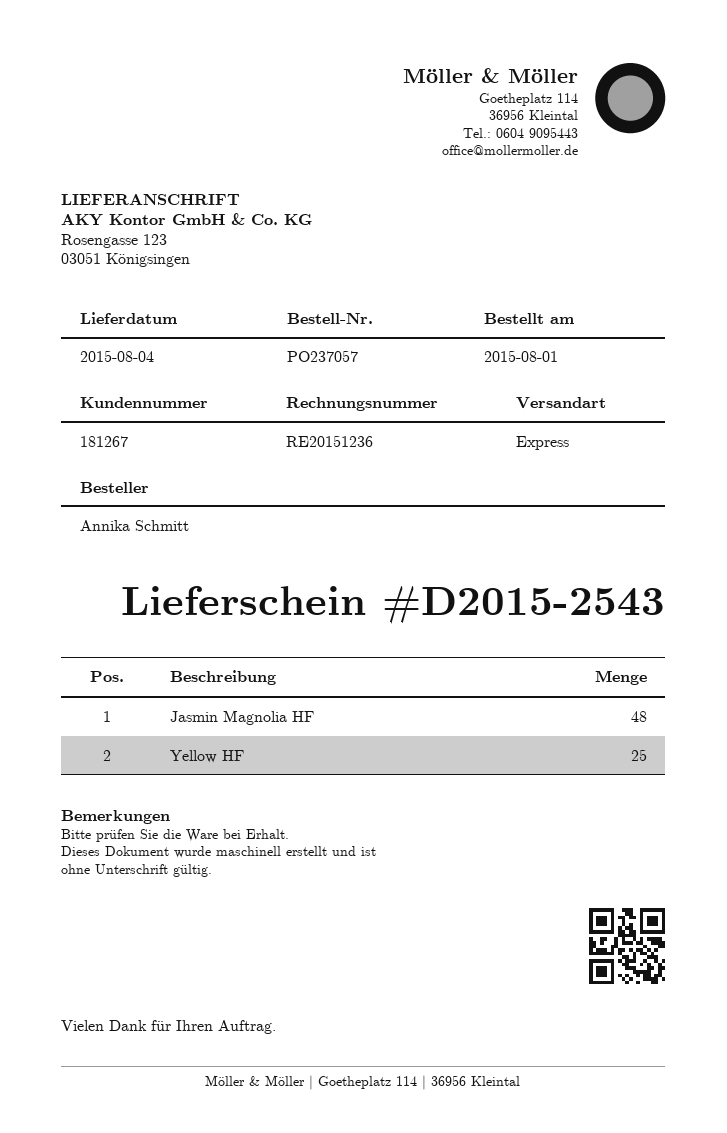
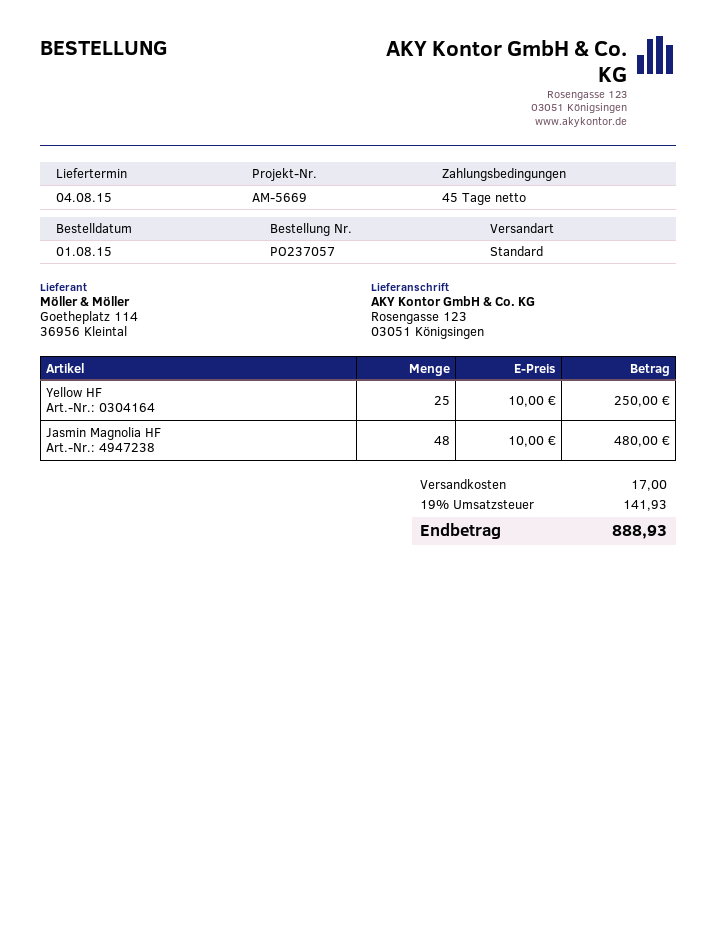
shipping method: express -> standard

